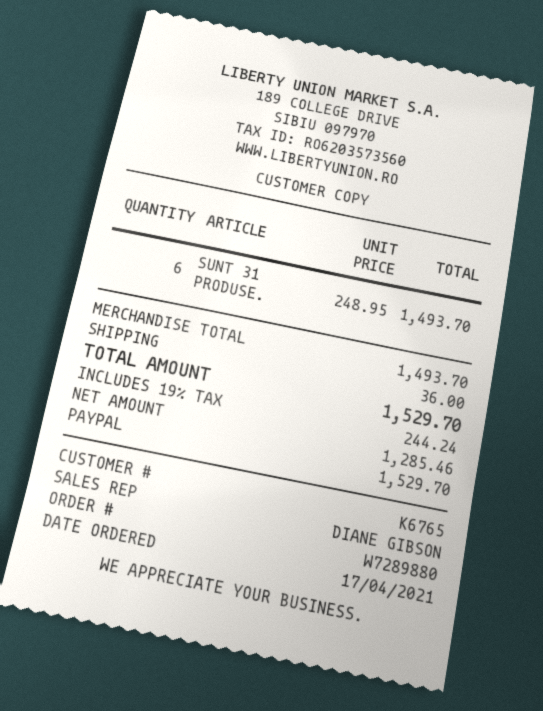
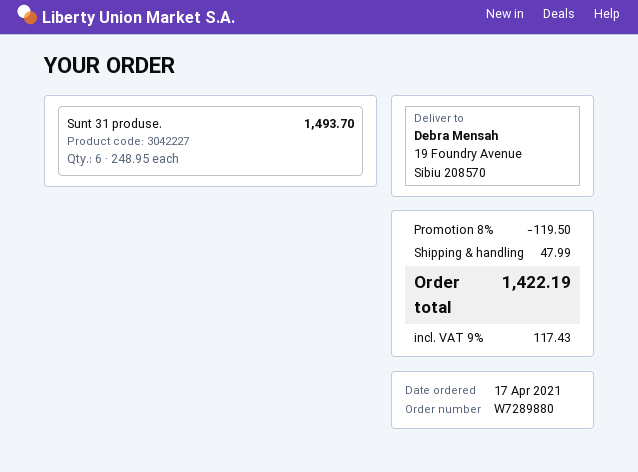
discount: none -> 8% = 119.50
shipping: 36.00 -> 47.99
tax: 19% = 244.24 -> 9% = 117.43
total: 1529.70 -> 1422.19

